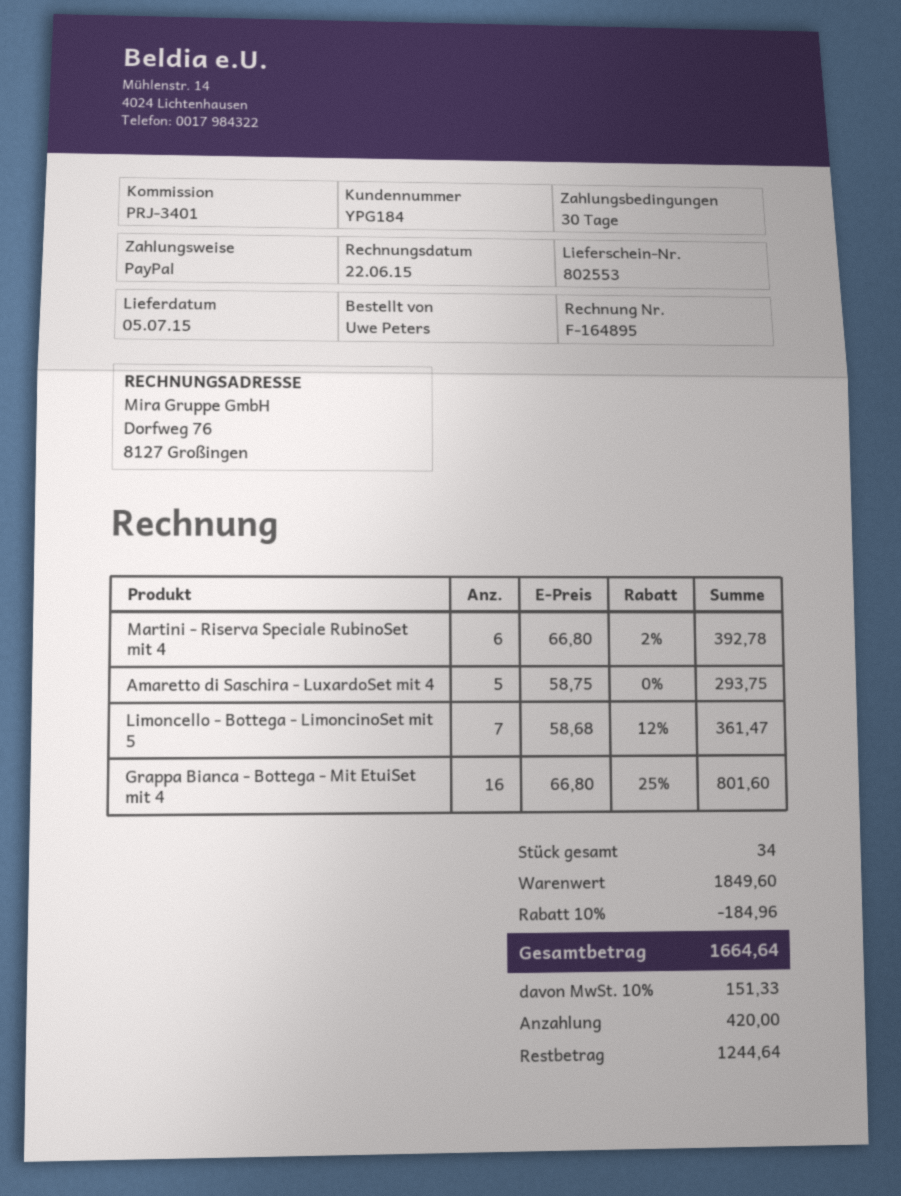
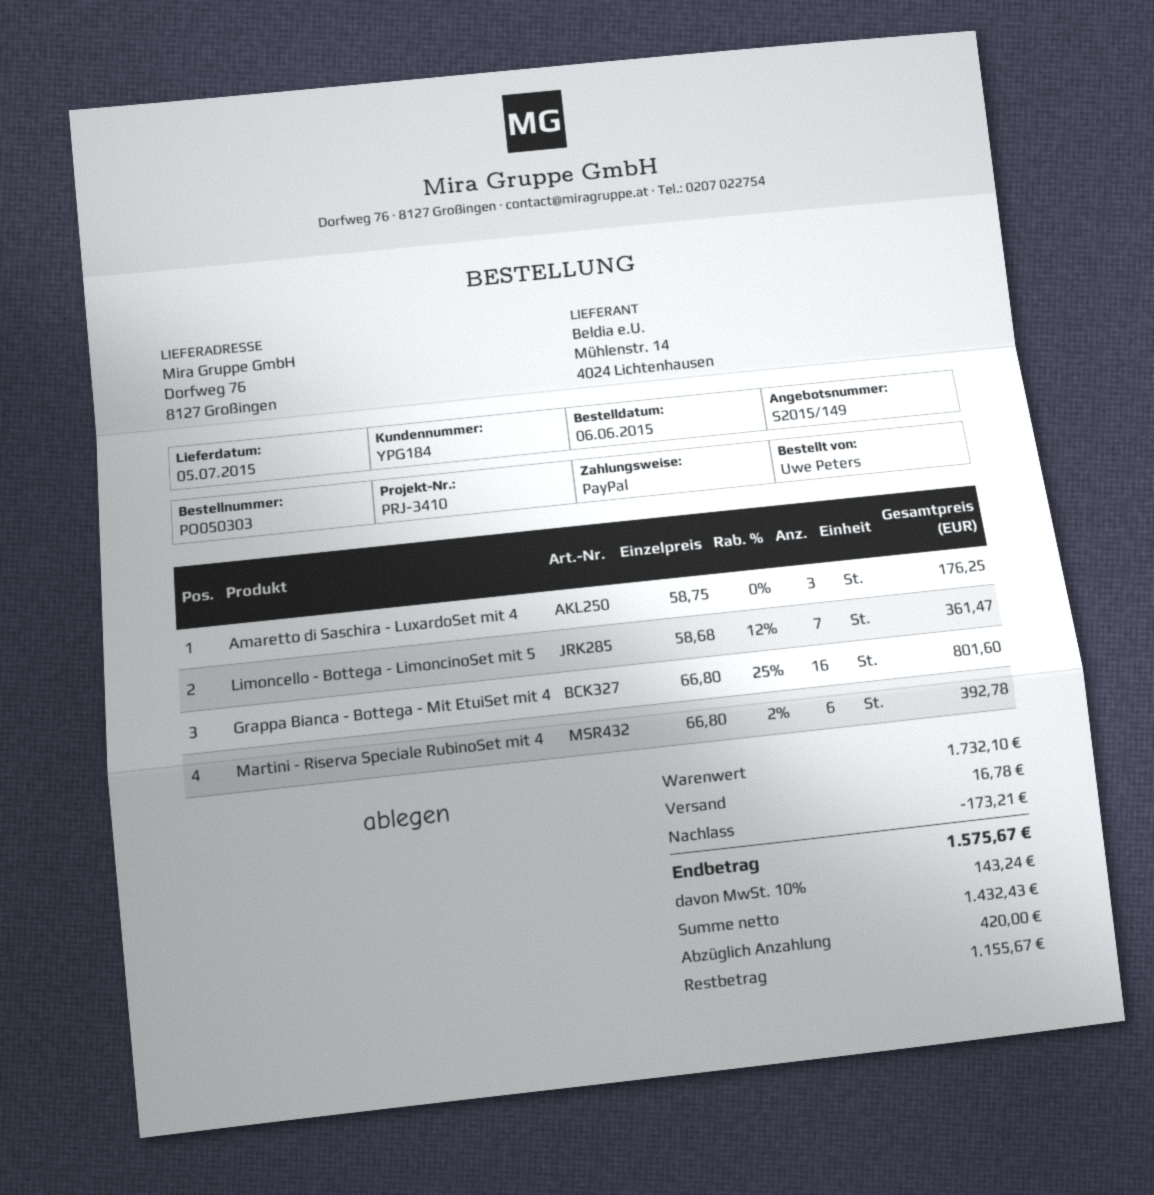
reference: PRJ-3401 -> PRJ-3410
Amaretto di Saschira - LuxardoSet mit 4: 5 x 58.75 = 293.75 -> 3 x 58.75 = 176.25
subtotal: 1849.60 -> 1732.10
discount: 184.96 -> 173.21
shipping: none -> 16.78
tax: 10% = 151.33 -> 10% = 143.24
total: 1664.64 -> 1575.67
balance: 1244.64 -> 1155.67

